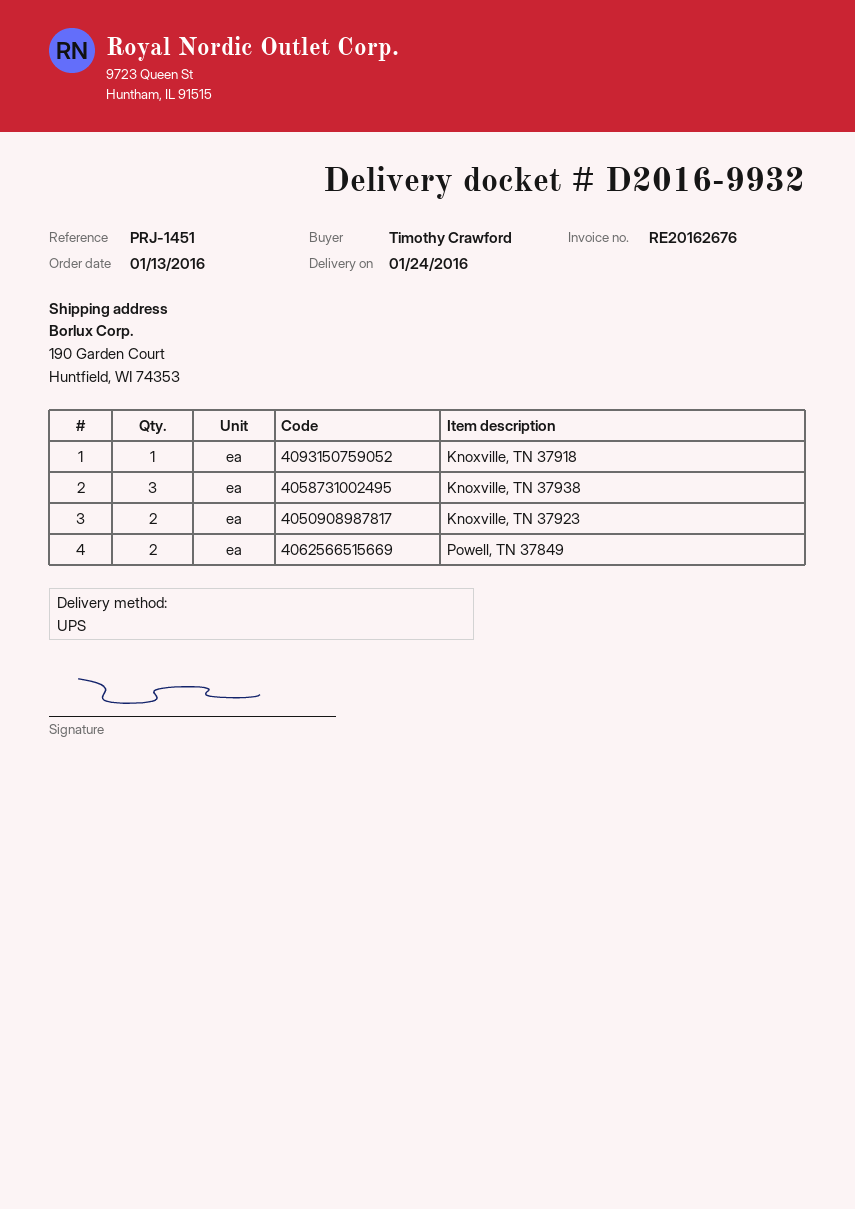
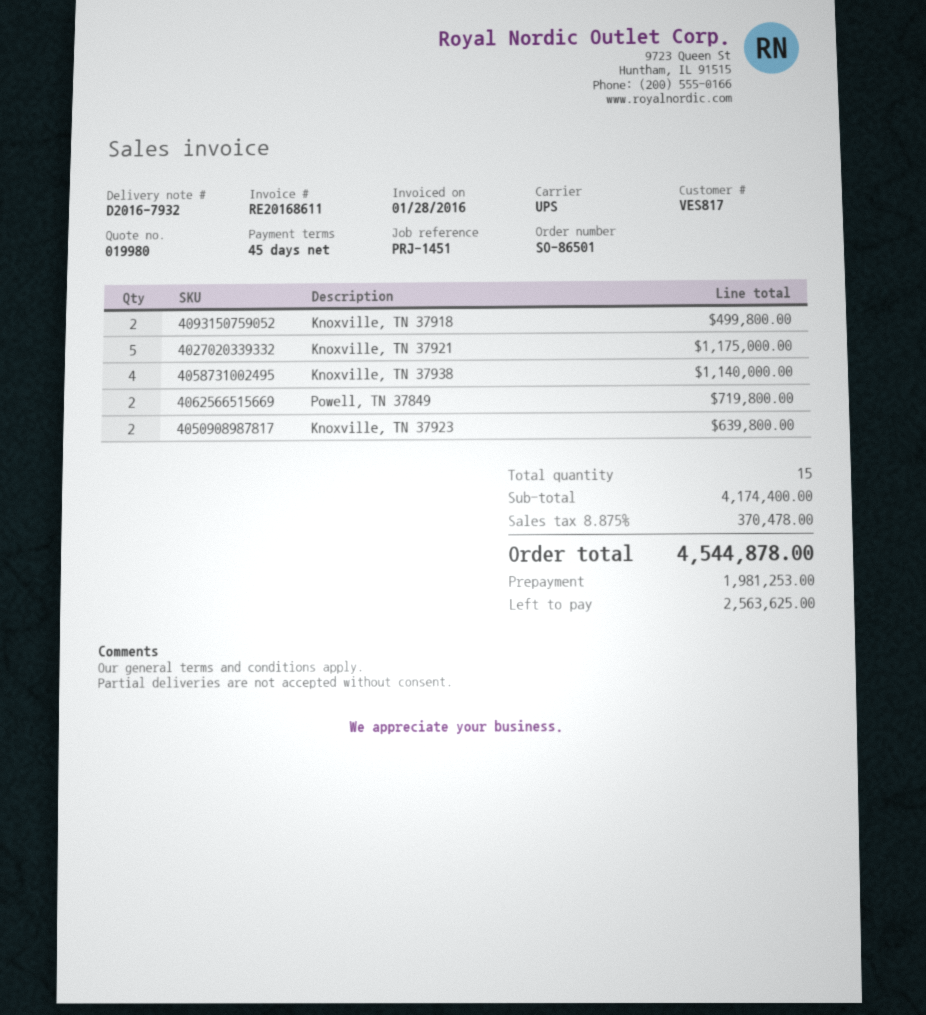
delivery note number: D2016-9932 -> D2016-7932
invoice number: RE20162676 -> RE20168611
Knoxville, TN 37918: 1 -> 2
Knoxville, TN 37938: 3 -> 4
Knoxville, TN 37921: none -> 5

